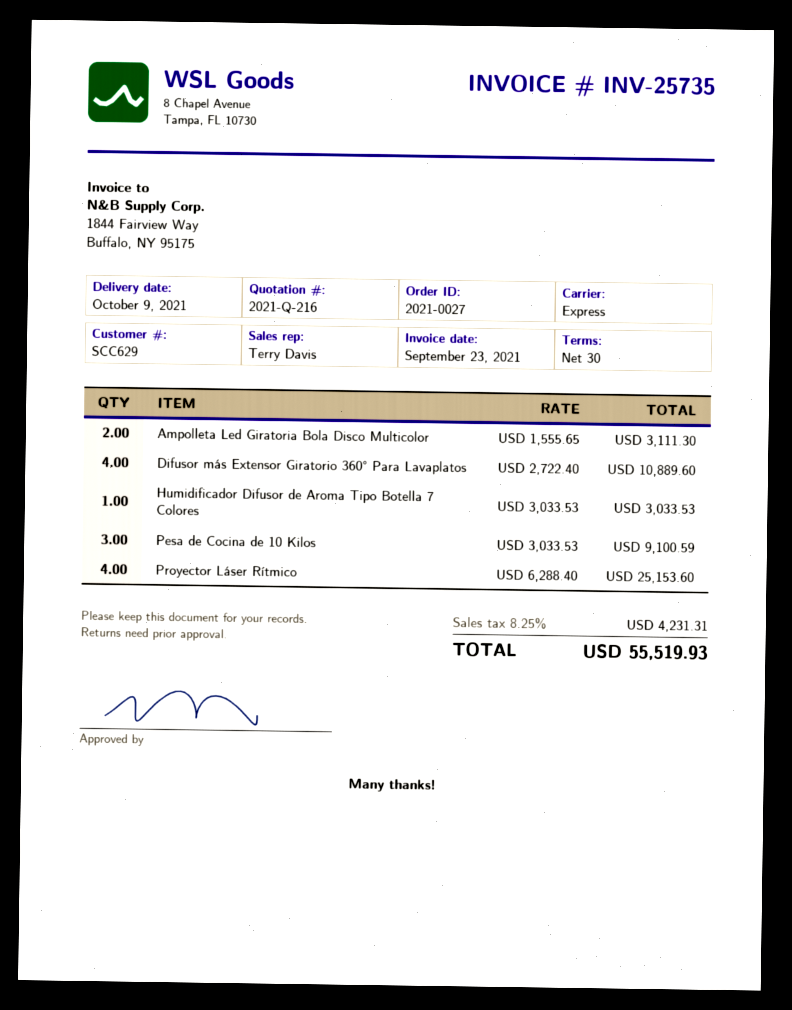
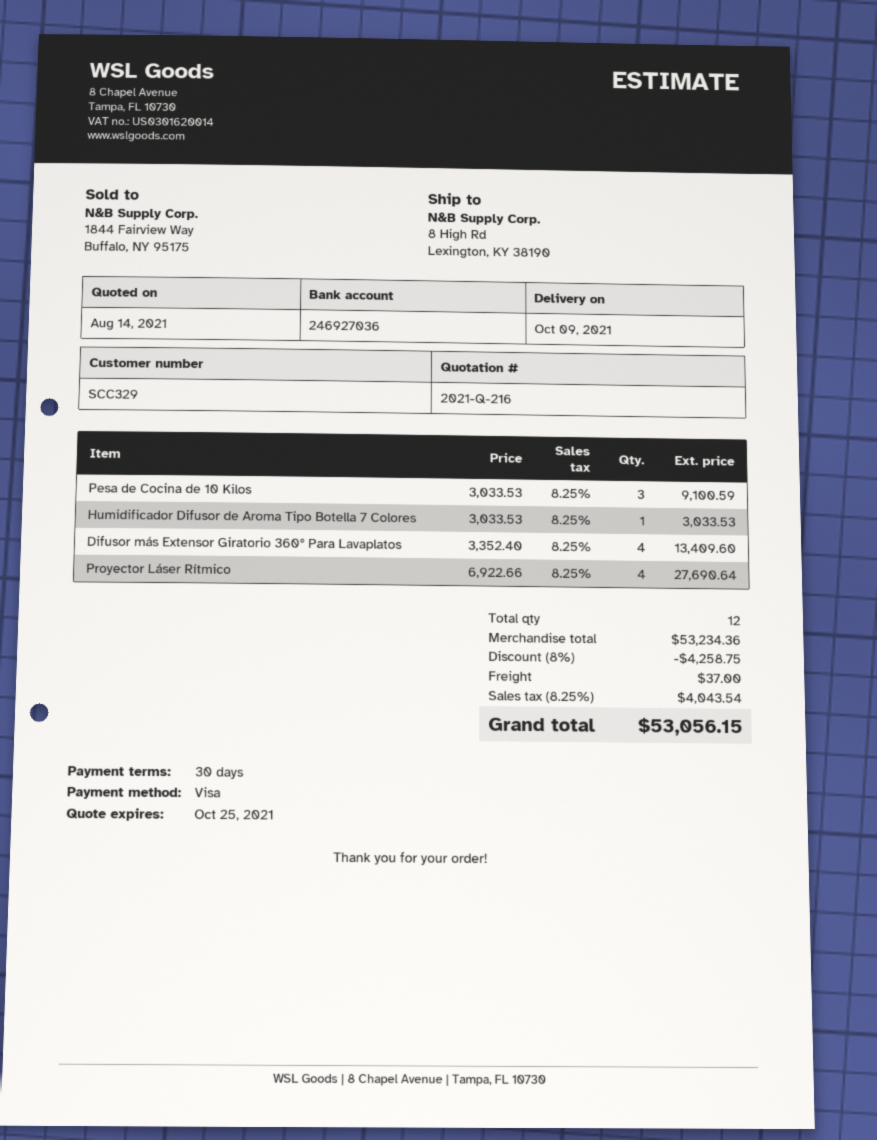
customer number: SCC629 -> SCC329
Ampolleta Led Giratoria Bola Disco Multicolor: 2 x 1555.65 = 3111.30 -> none
Difusor más Extensor Giratorio 360° Para Lavaplatos: 4 x 2722.40 = 10889.60 -> 4 x 3352.40 = 13409.60
Proyector Láser Rítmico: 4 x 6288.40 = 25153.60 -> 4 x 6922.66 = 27690.64
discount: none -> 8% = 4258.75
shipping: none -> 37.00
tax: 8.25% = 4231.31 -> 8.25% = 4043.54
total: 55519.93 -> 53056.15

